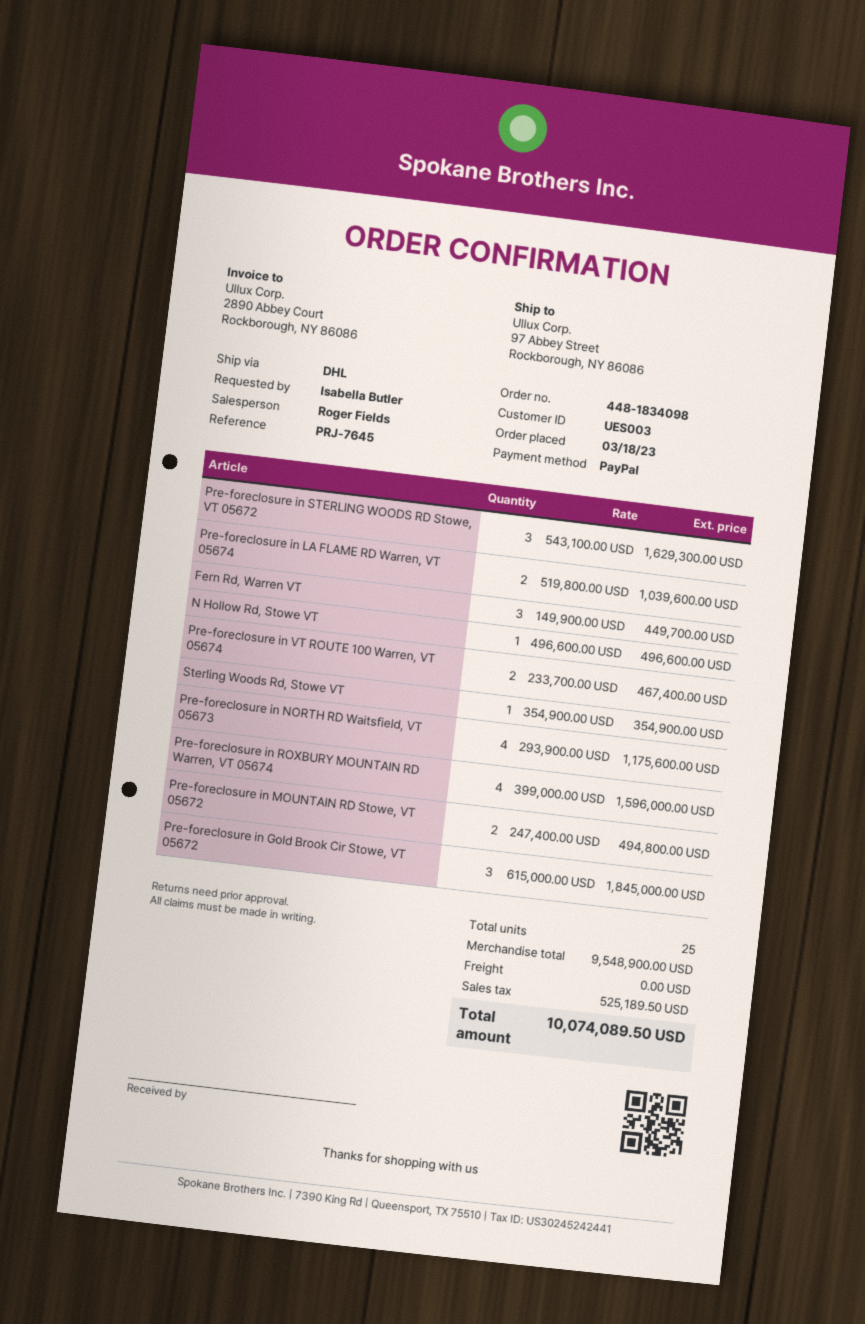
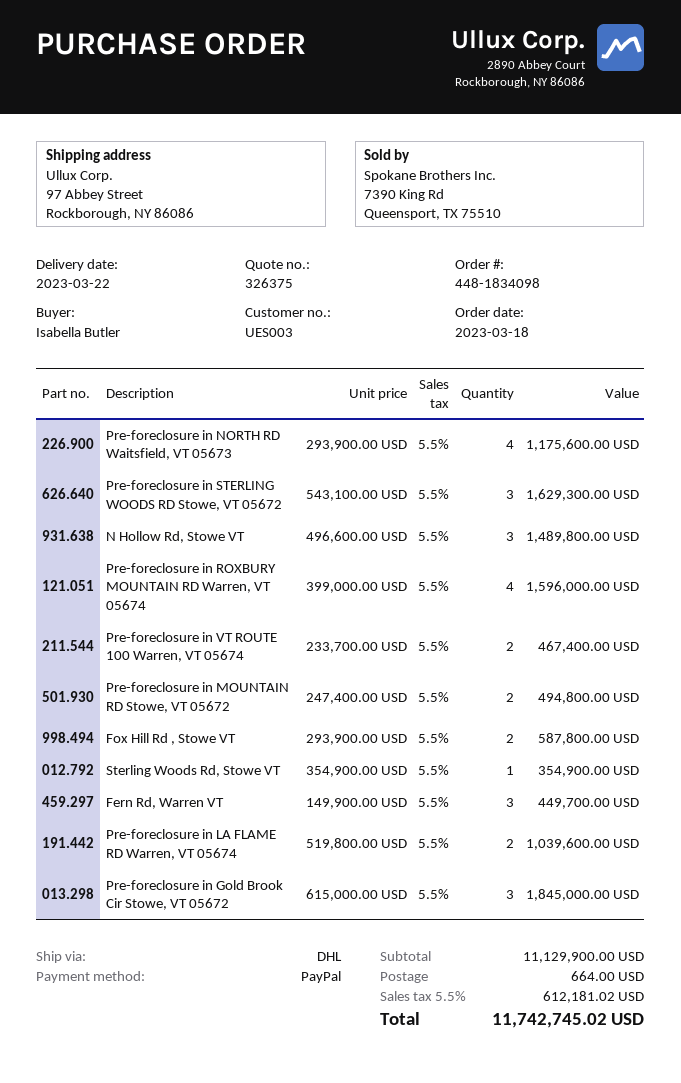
N Hollow Rd, Stowe VT: 1 x 496600.00 = 496600.00 -> 3 x 496600.00 = 1489800.00
Fox Hill Rd , Stowe VT: none -> 2 x 293900.00 = 587800.00
subtotal: 9548900.00 -> 11129900.00
shipping: 0.00 -> 664.00
tax: 525189.50 -> 612181.02
total: 10074089.50 -> 11742745.02

